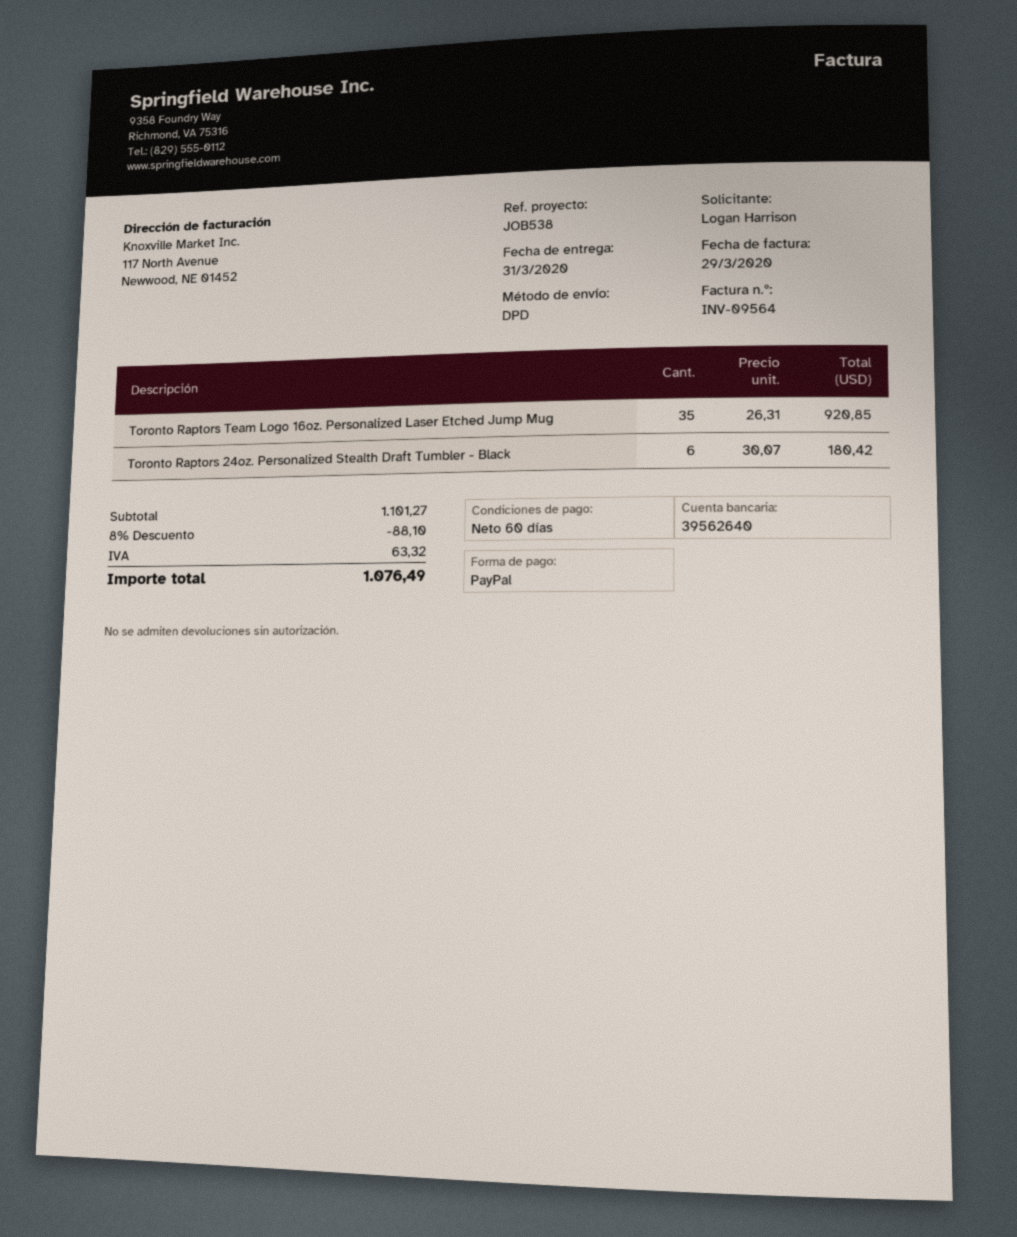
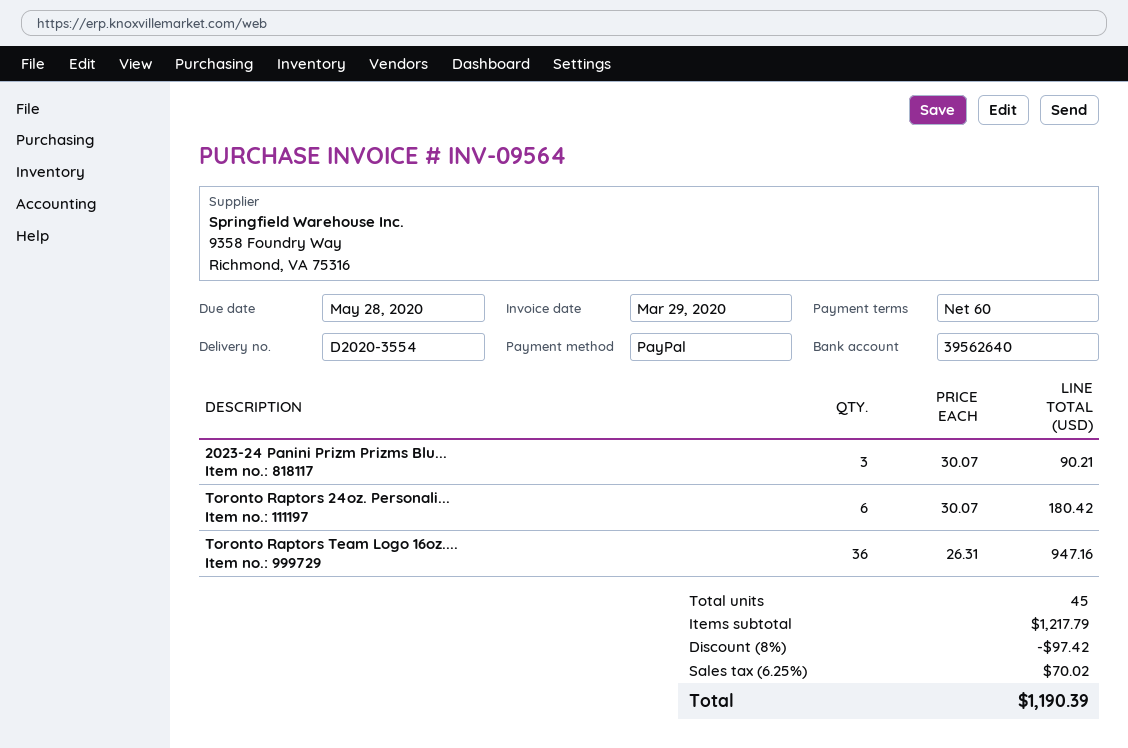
Toronto Raptors Team Logo 16oz. Personalized Laser Etched Jump Mug: 35 x 26.31 = 920.85 -> 36 x 26.31 = 947.16
2023-24 Panini Prizm Prizms Blu...: none -> 3 x 30.07 = 90.21
subtotal: 1101.27 -> 1217.79
discount: 8% = 88.10 -> 8% = 97.42
tax: 63.32 -> 70.02
total: 1076.49 -> 1190.39

